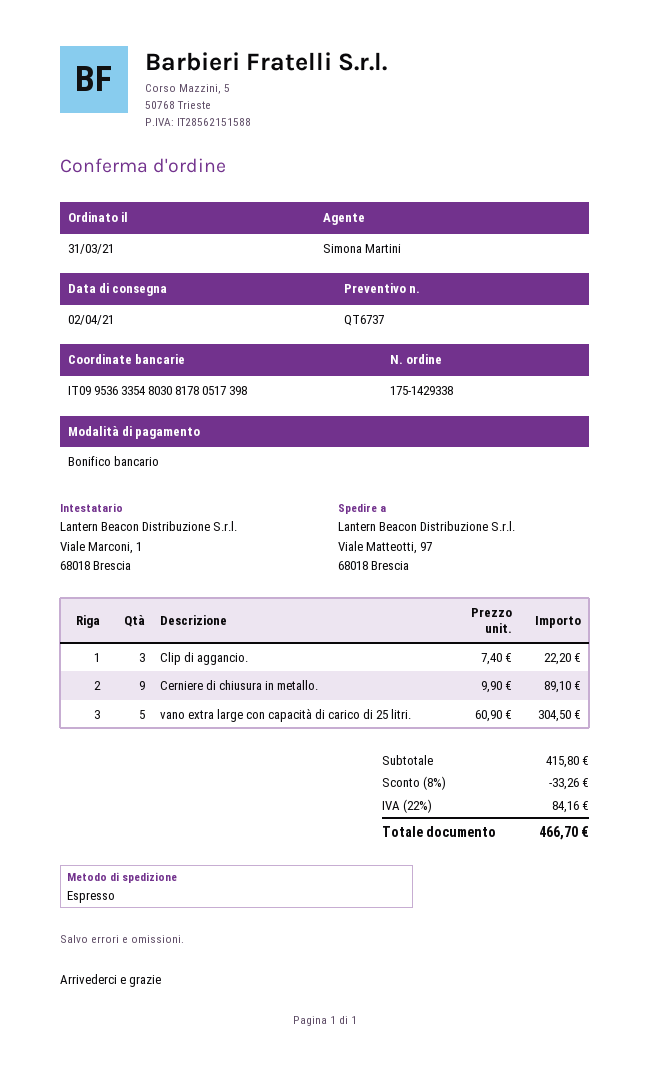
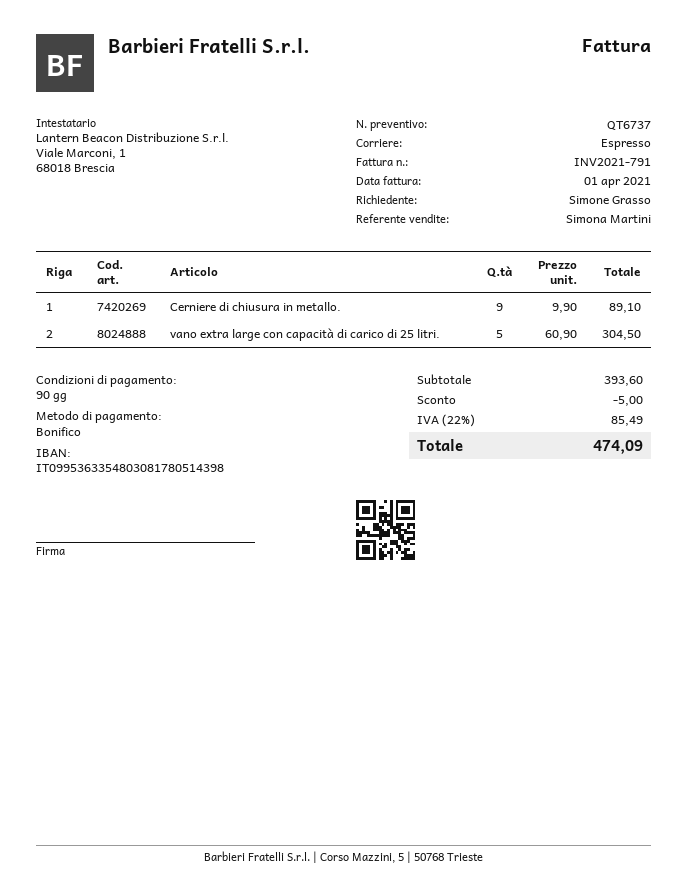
bank account: IT0995363354803081780517398 -> IT0995363354803081780514398
Clip di aggancio.: 3 x 7.40 = 22.20 -> none
subtotal: 415.80 -> 393.60
discount: 33.26 -> 5.00
tax: 22% = 84.16 -> 22% = 85.49
total: 466.70 -> 474.09

